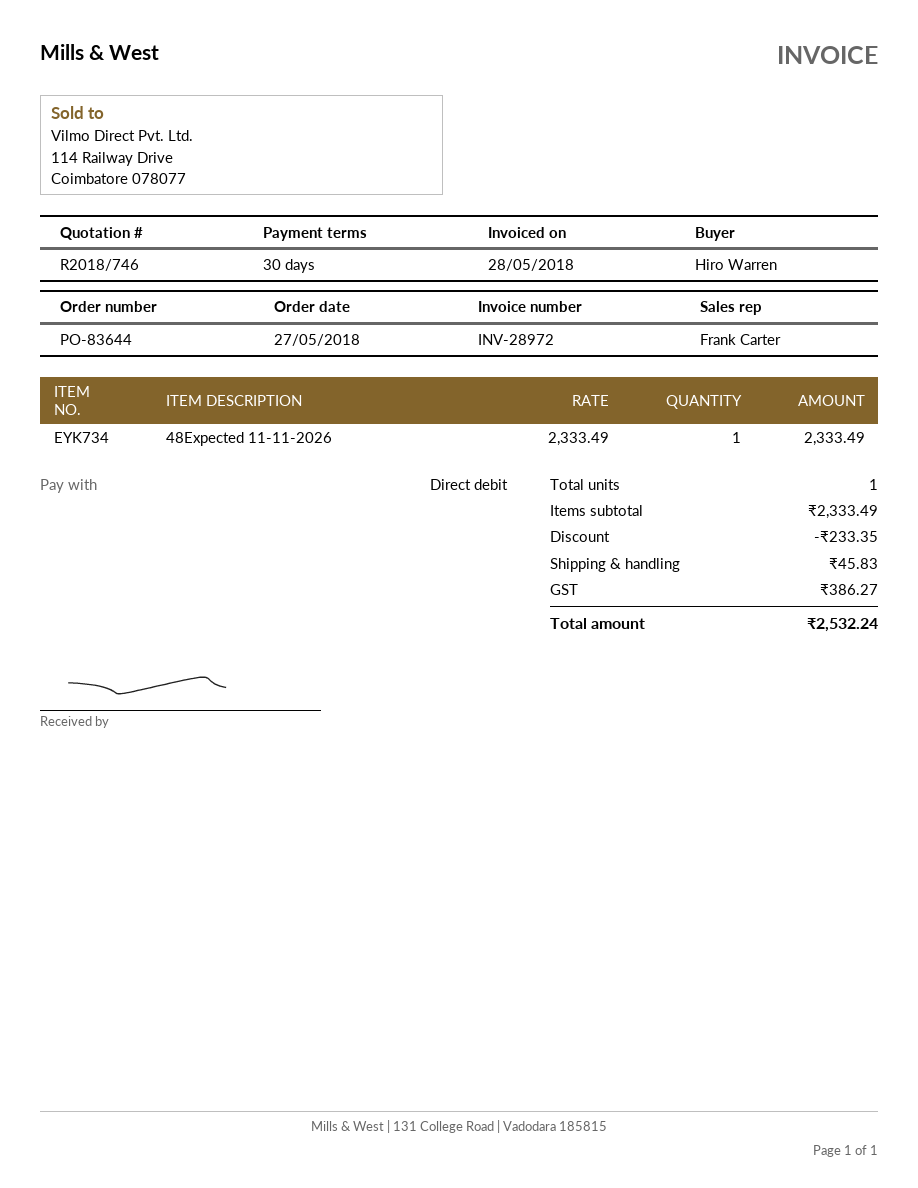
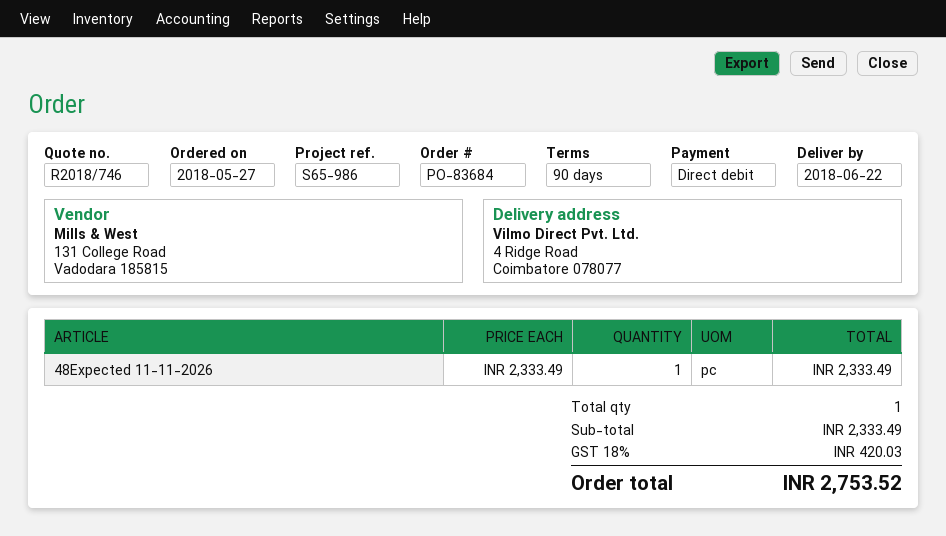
order number: PO-83644 -> PO-83684
payment terms: 30 days -> 90 days
discount: 233.35 -> none
shipping: 45.83 -> none
tax: 386.27 -> 420.03
total: 2532.24 -> 2753.52

